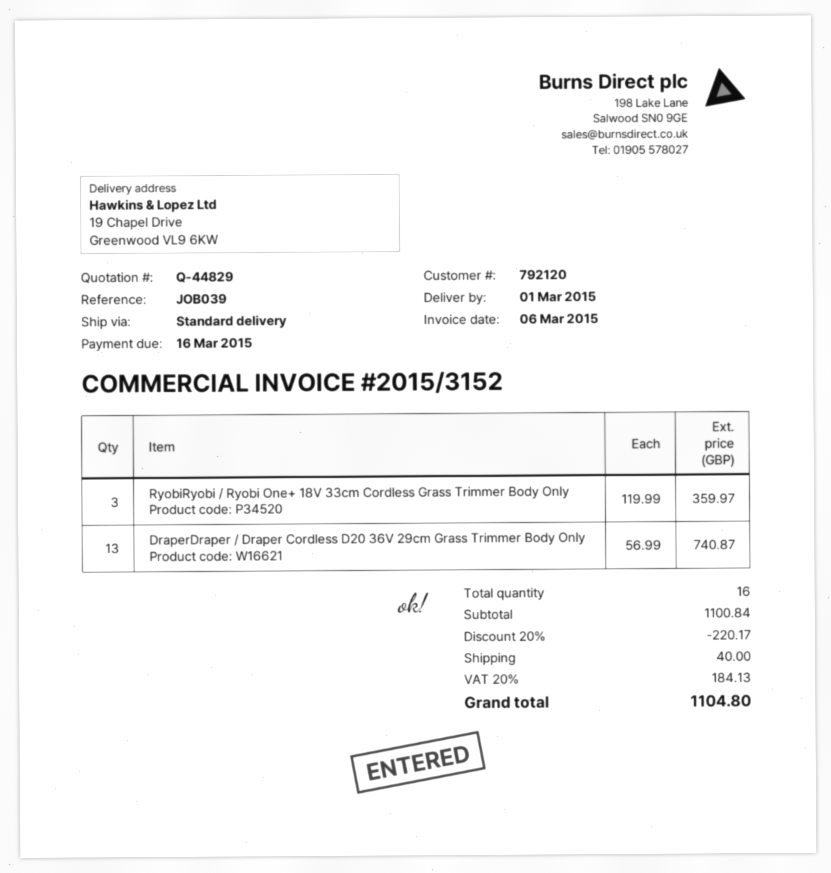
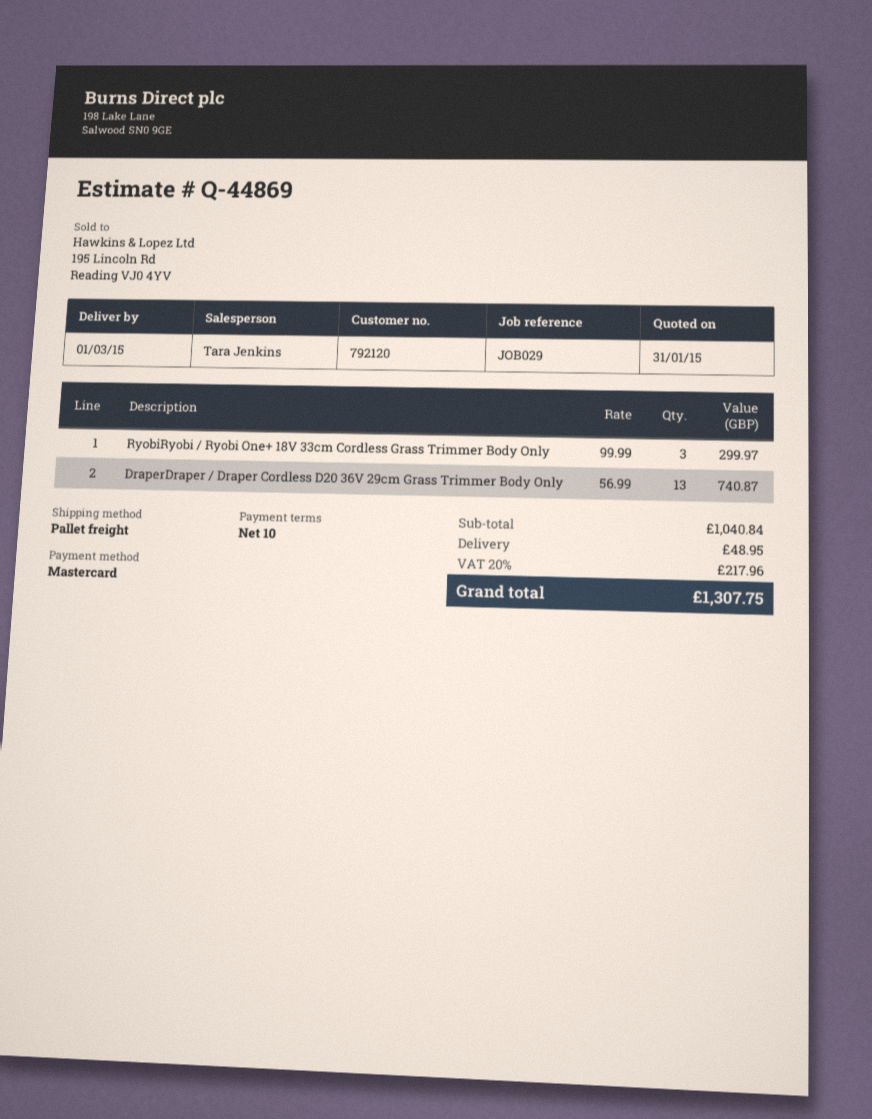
quote number: Q-44829 -> Q-44869
reference: JOB039 -> JOB029
shipping method: standard -> pallet freight
RyobiRyobi / Ryobi One+ 18V 33cm Cordless Grass Trimmer Body Only: 3 x 119.99 = 359.97 -> 3 x 99.99 = 299.97
subtotal: 1100.84 -> 1040.84
discount: 20% = 220.17 -> none
shipping: 40.00 -> 48.95
tax: 20% = 184.13 -> 20% = 217.96
total: 1104.80 -> 1307.75

